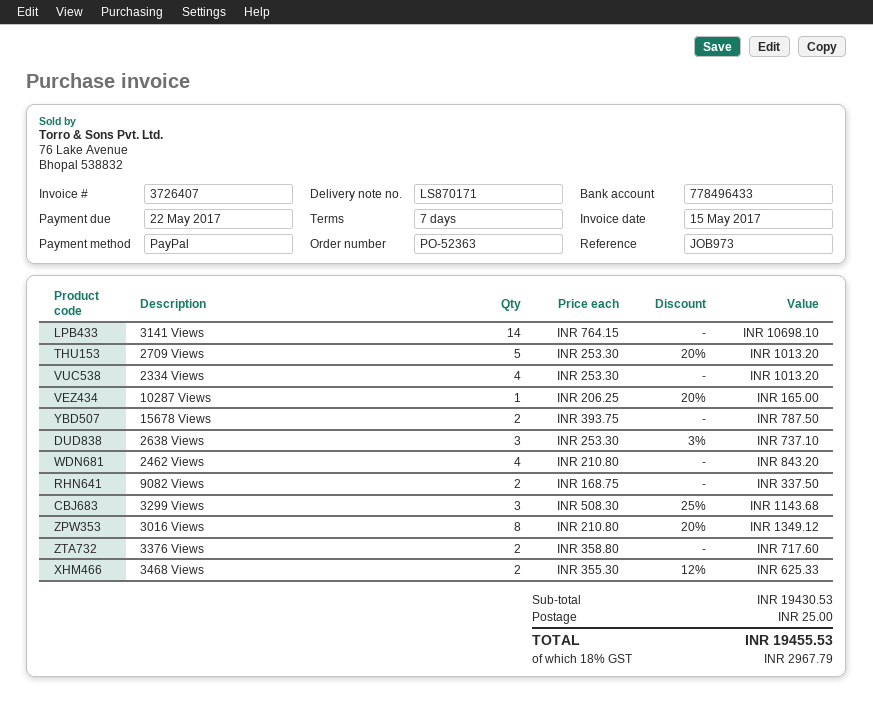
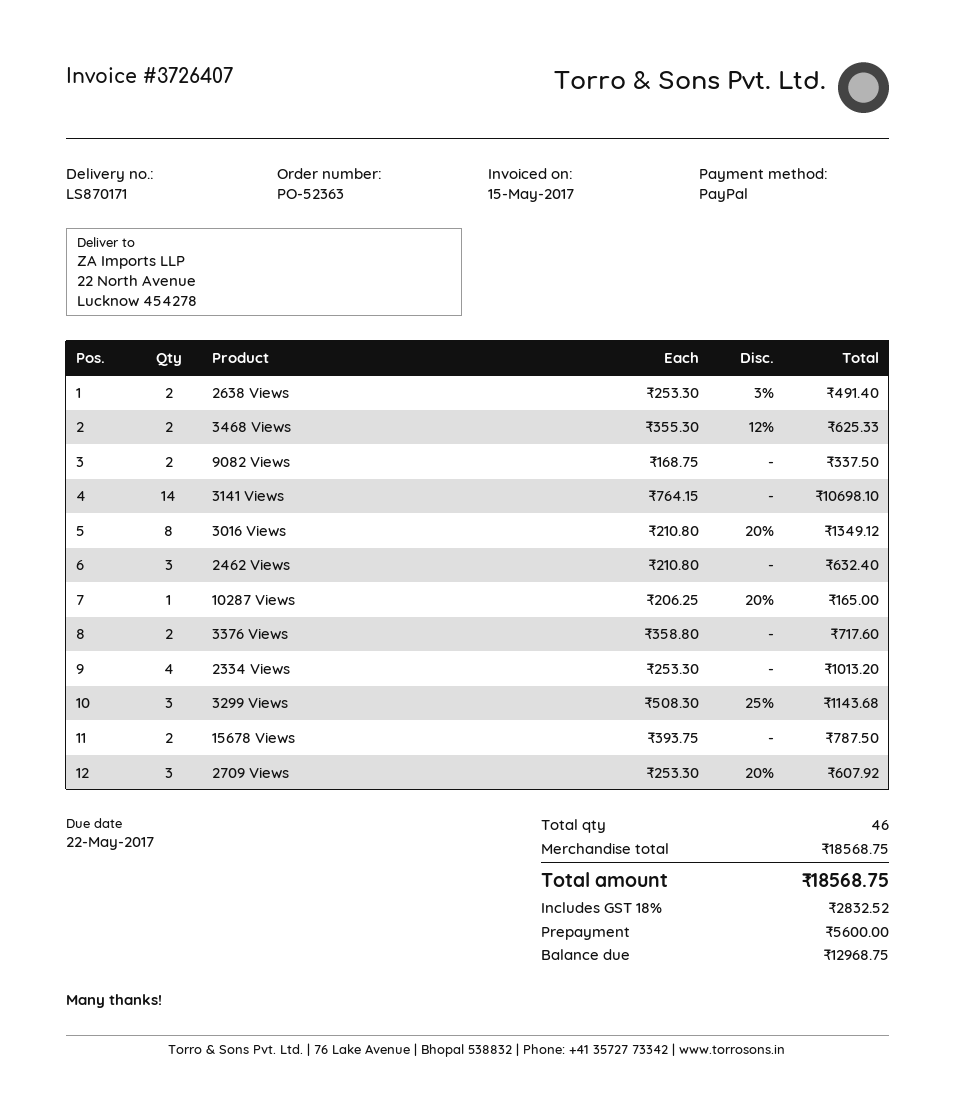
2709 Views: 5 x 253.30 - 20% = 1013.20 -> 3 x 253.30 - 20% = 607.92
2638 Views: 3 x 253.30 - 3% = 737.10 -> 2 x 253.30 - 3% = 491.40
2462 Views: 4 x 210.80 = 843.20 -> 3 x 210.80 = 632.40
subtotal: 19430.53 -> 18568.75
shipping: 25.00 -> none
tax: 18% = 2967.79 -> 18% = 2832.52
total: 19455.53 -> 18568.75

